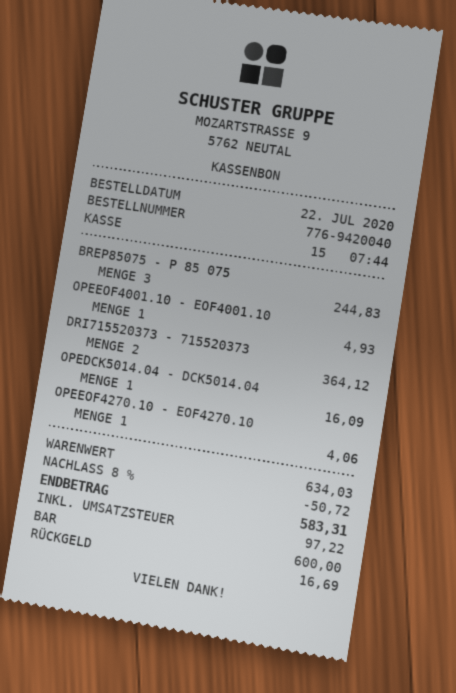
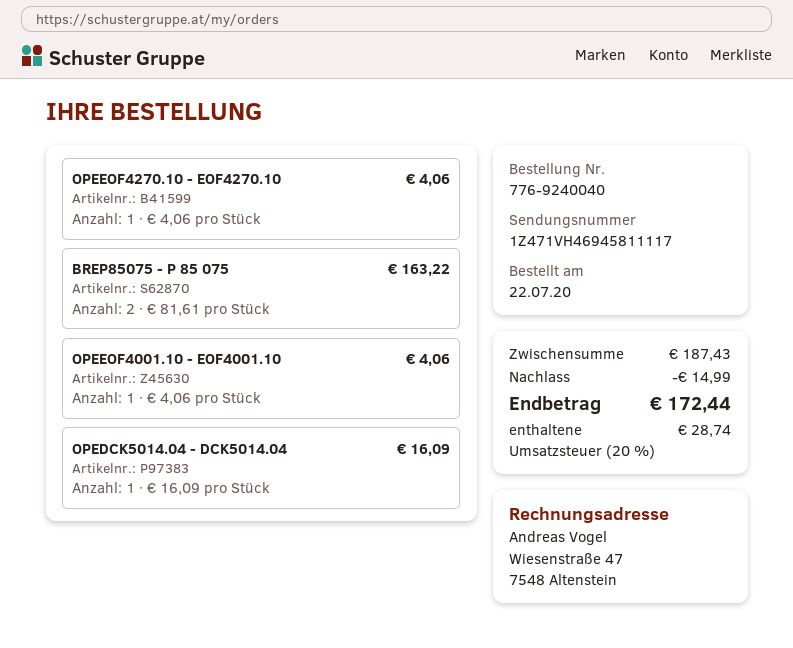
order number: 776-9420040 -> 776-9240040
BREP85075 - P 85 075: 3 for 244.83 -> 2 for 163.22
OPEEOF4001.10 - EOF4001.10: 1 for 4.93 -> 1 for 4.06
DRI715520373 - 715520373: 2 for 364.12 -> none
subtotal: 634.03 -> 187.43
discount: 50.72 -> 14.99
tax: 97.22 -> 28.74
total: 583.31 -> 172.44

